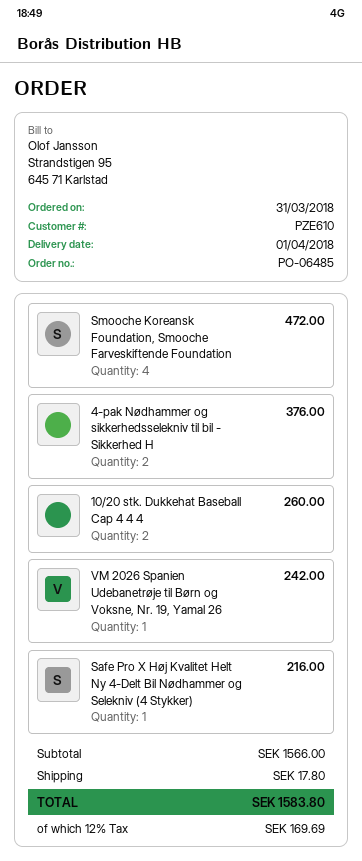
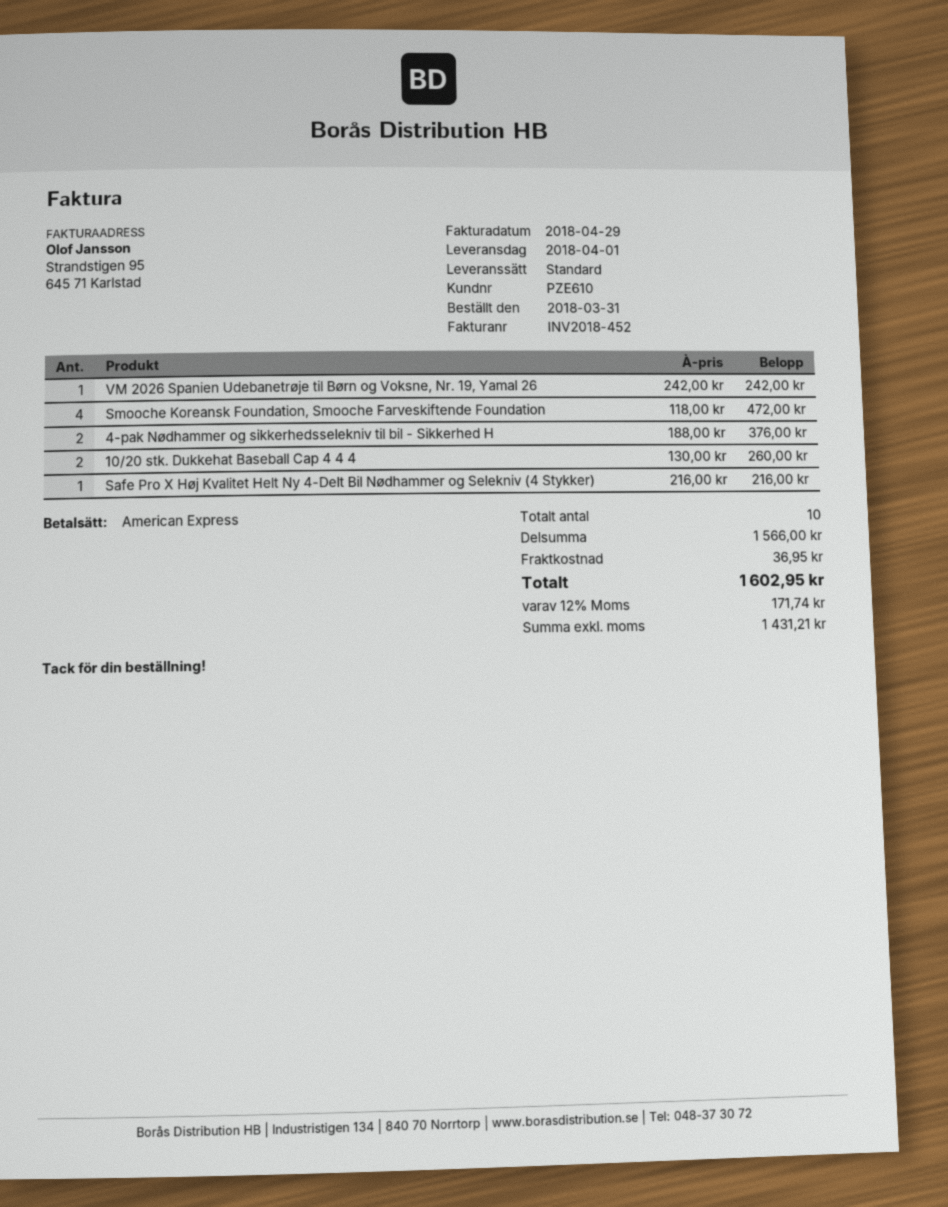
shipping: 17.80 -> 36.95
tax: 12% = 169.69 -> 12% = 171.74
total: 1583.80 -> 1602.95

